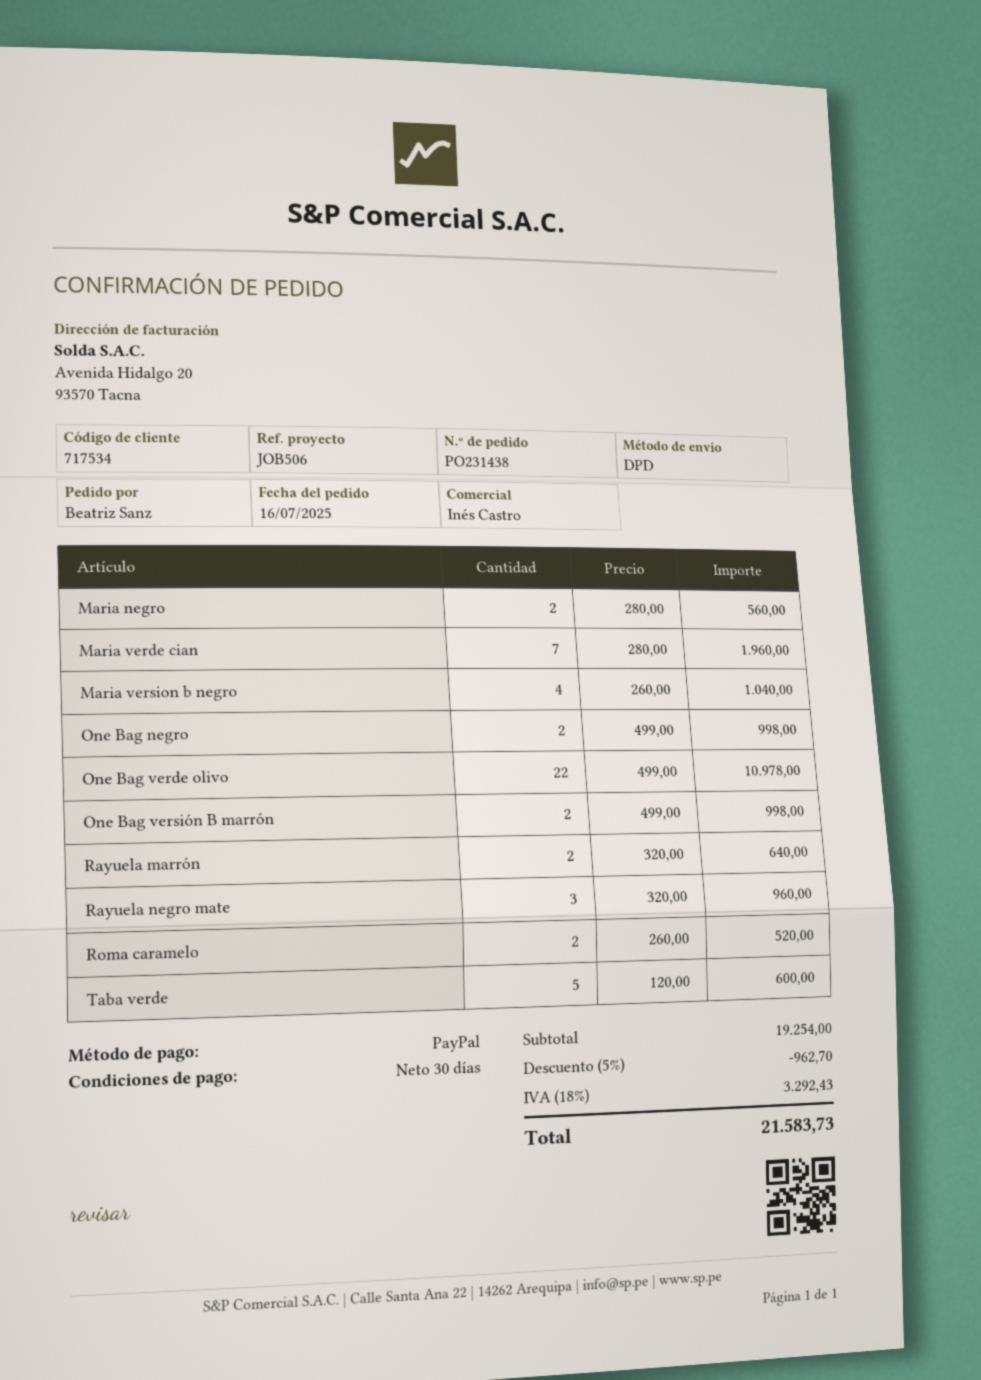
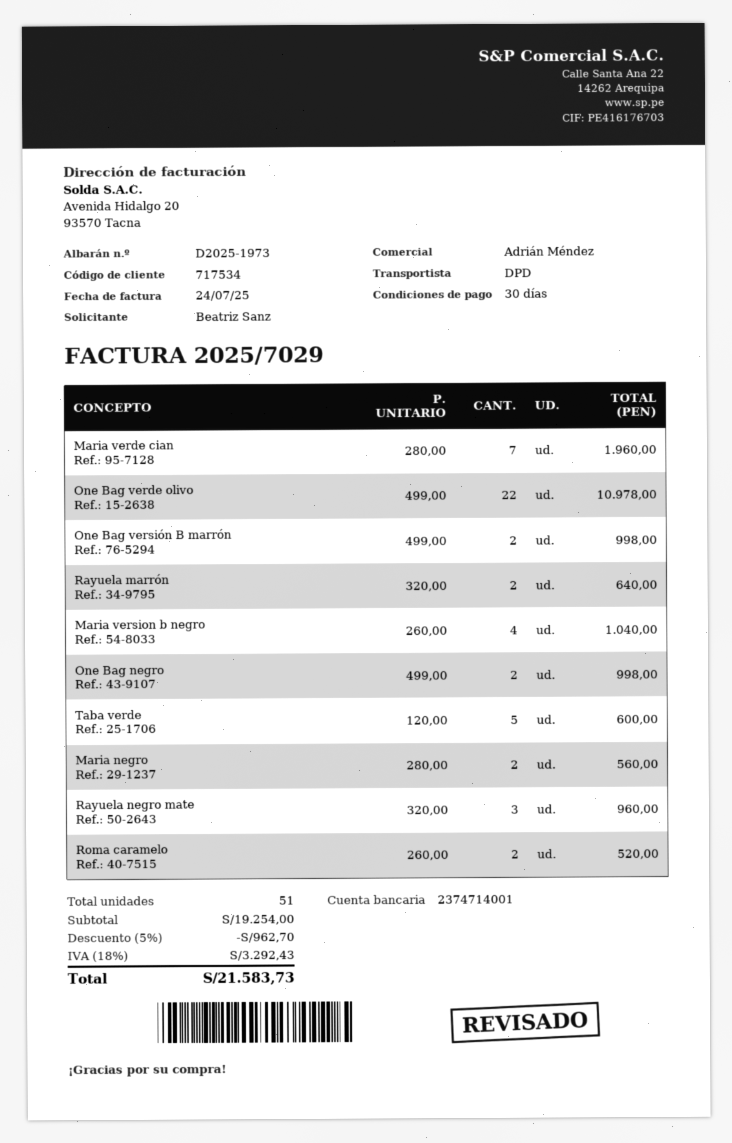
sales rep: Inés Castro -> Adrián Méndez

